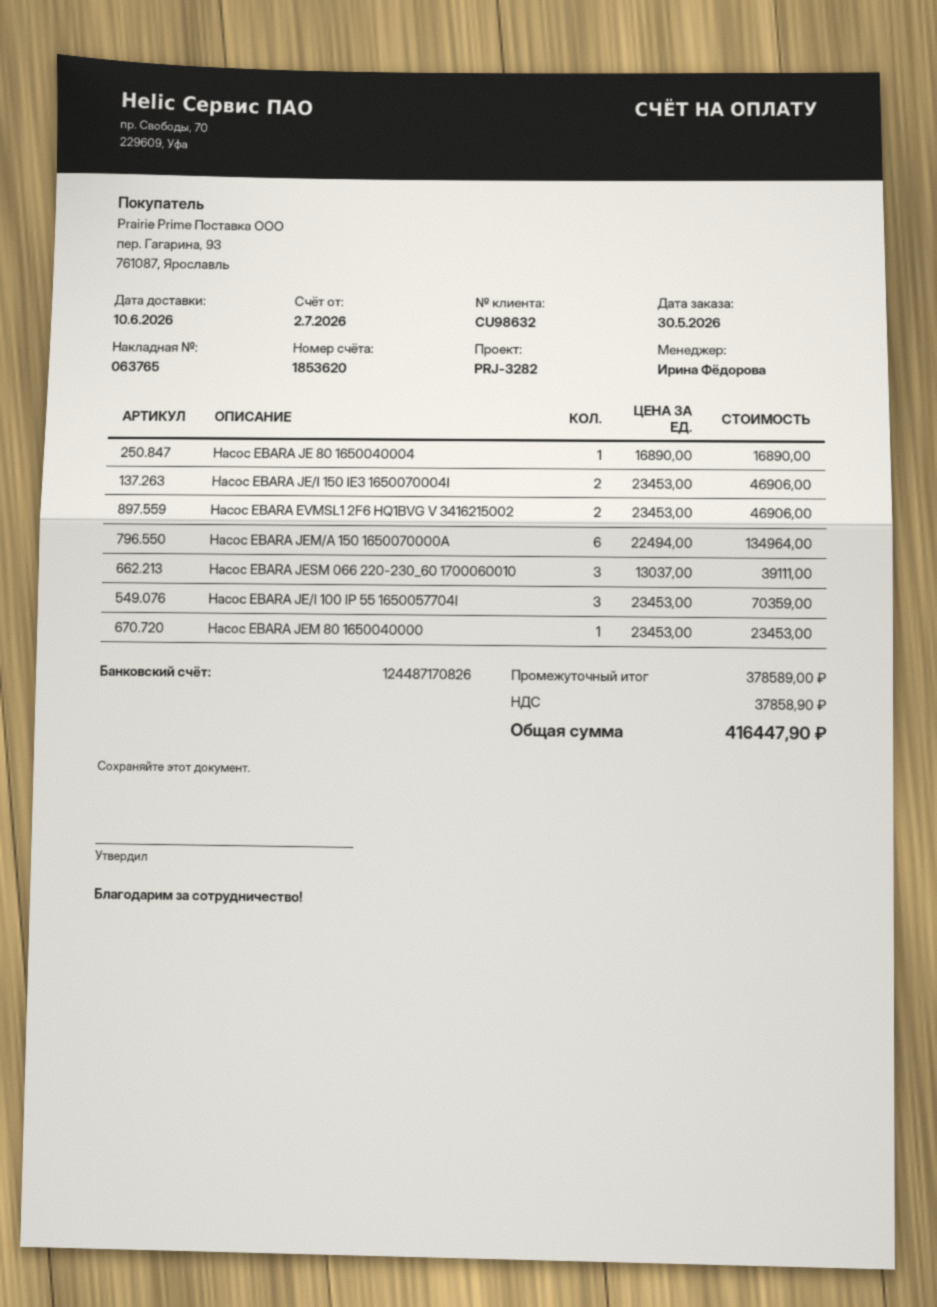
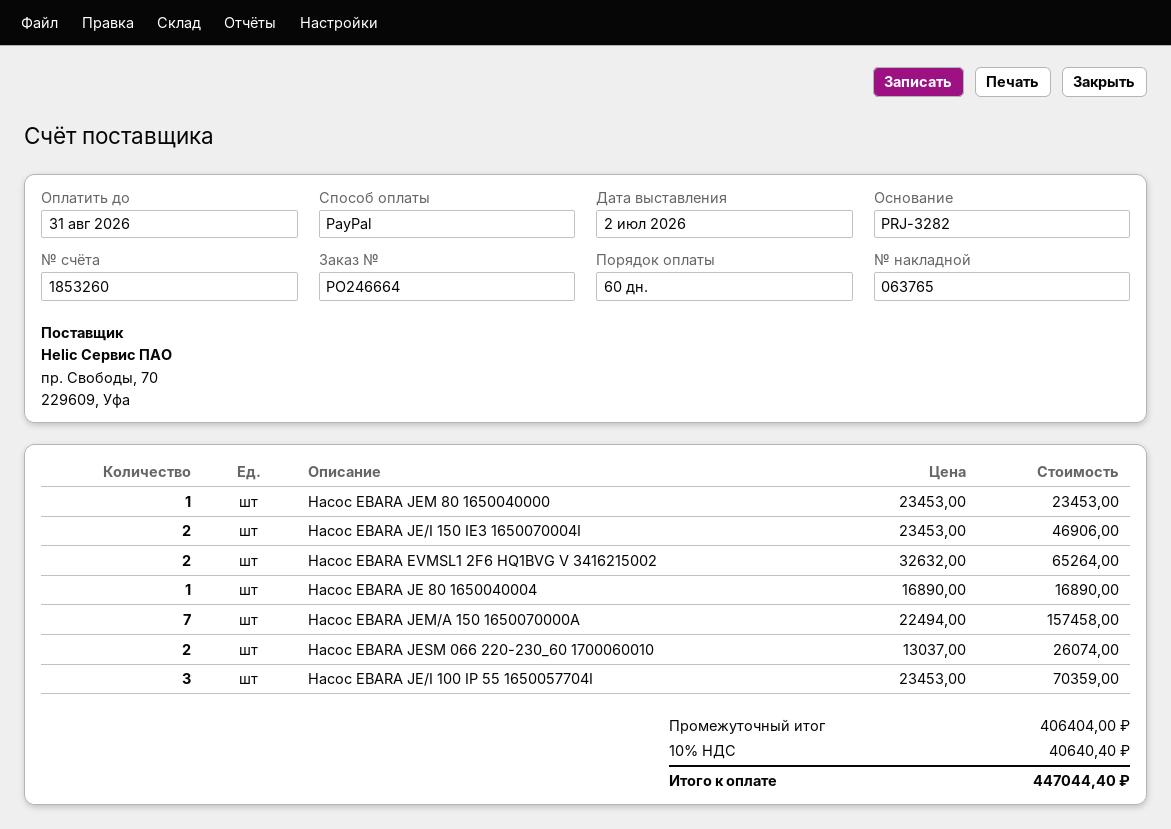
invoice number: 1853620 -> 1853260
Насос EBARA EVMSL1 2F6 HQ1BVG V 3416215002: 2 x 23453.00 = 46906.00 -> 2 x 32632.00 = 65264.00
Насос EBARA JEM/A 150 1650070000A: 6 x 22494.00 = 134964.00 -> 7 x 22494.00 = 157458.00
Насос EBARA JESM 066 220-230_60 1700060010: 3 x 13037.00 = 39111.00 -> 2 x 13037.00 = 26074.00
subtotal: 378589.00 -> 406404.00
tax: 37858.90 -> 40640.40
total: 416447.90 -> 447044.40

